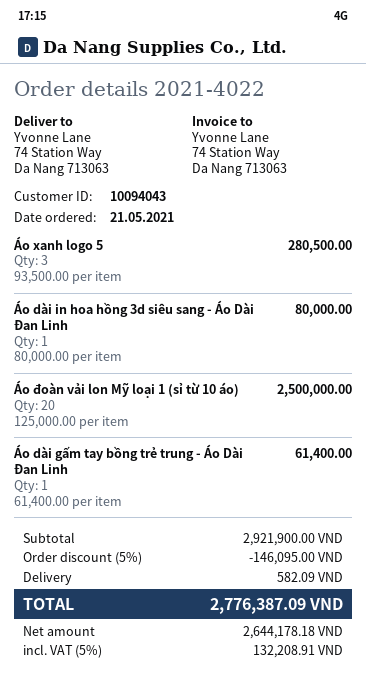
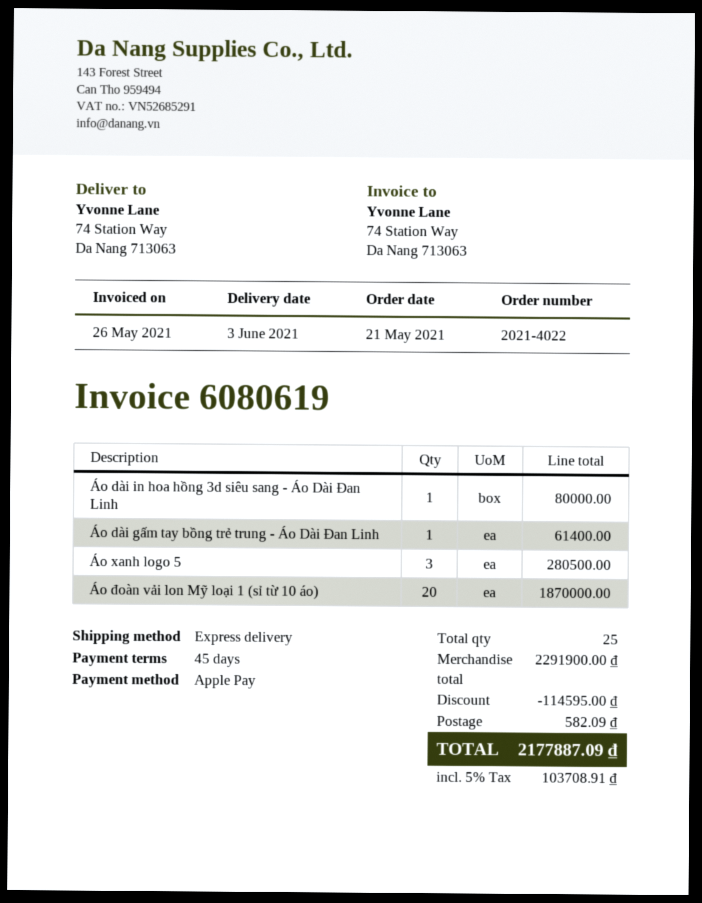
Áo đoàn vải lon Mỹ loại 1 (sỉ từ 10 áo): 20 for 2500000.00 -> 20 for 1870000.00
subtotal: 2921900.00 -> 2291900.00
discount: 146095.00 -> 114595.00
tax: 5% = 132208.91 -> 5% = 103708.91
total: 2776387.09 -> 2177887.09

